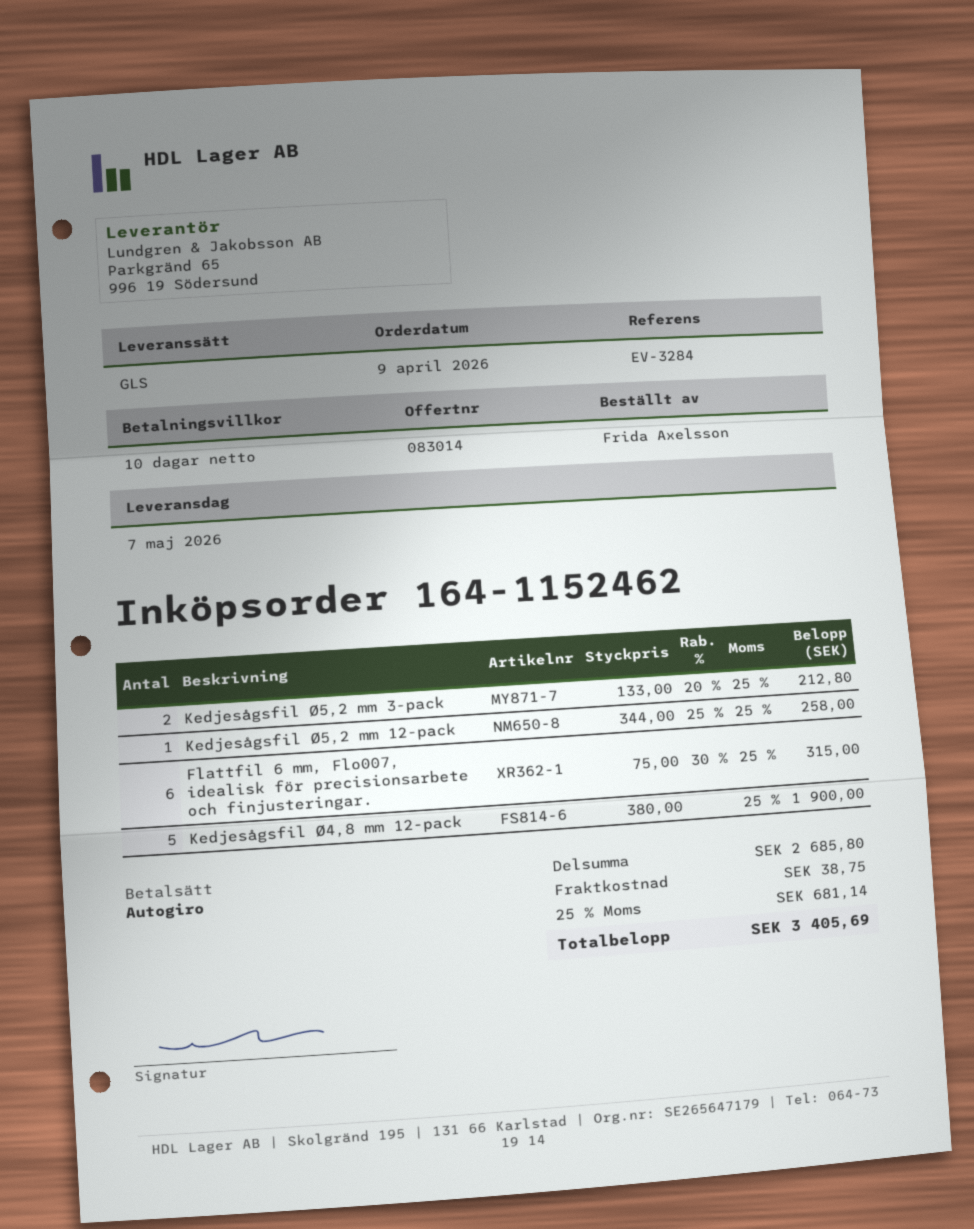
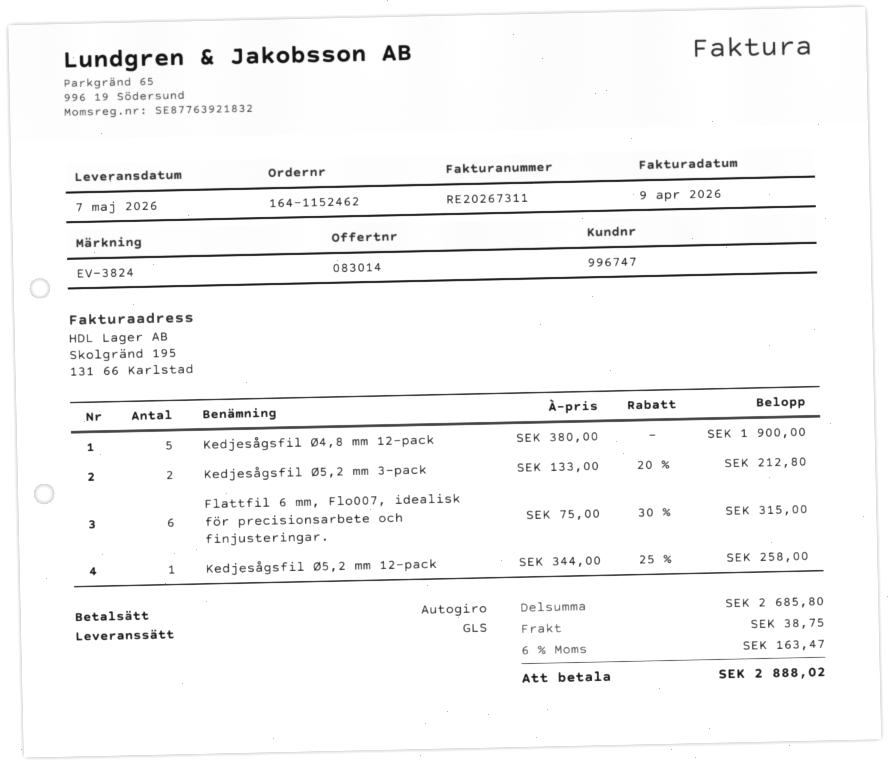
reference: EV-3284 -> EV-3824
tax: 25% = 681.14 -> 6% = 163.47
total: 3405.69 -> 2888.02

